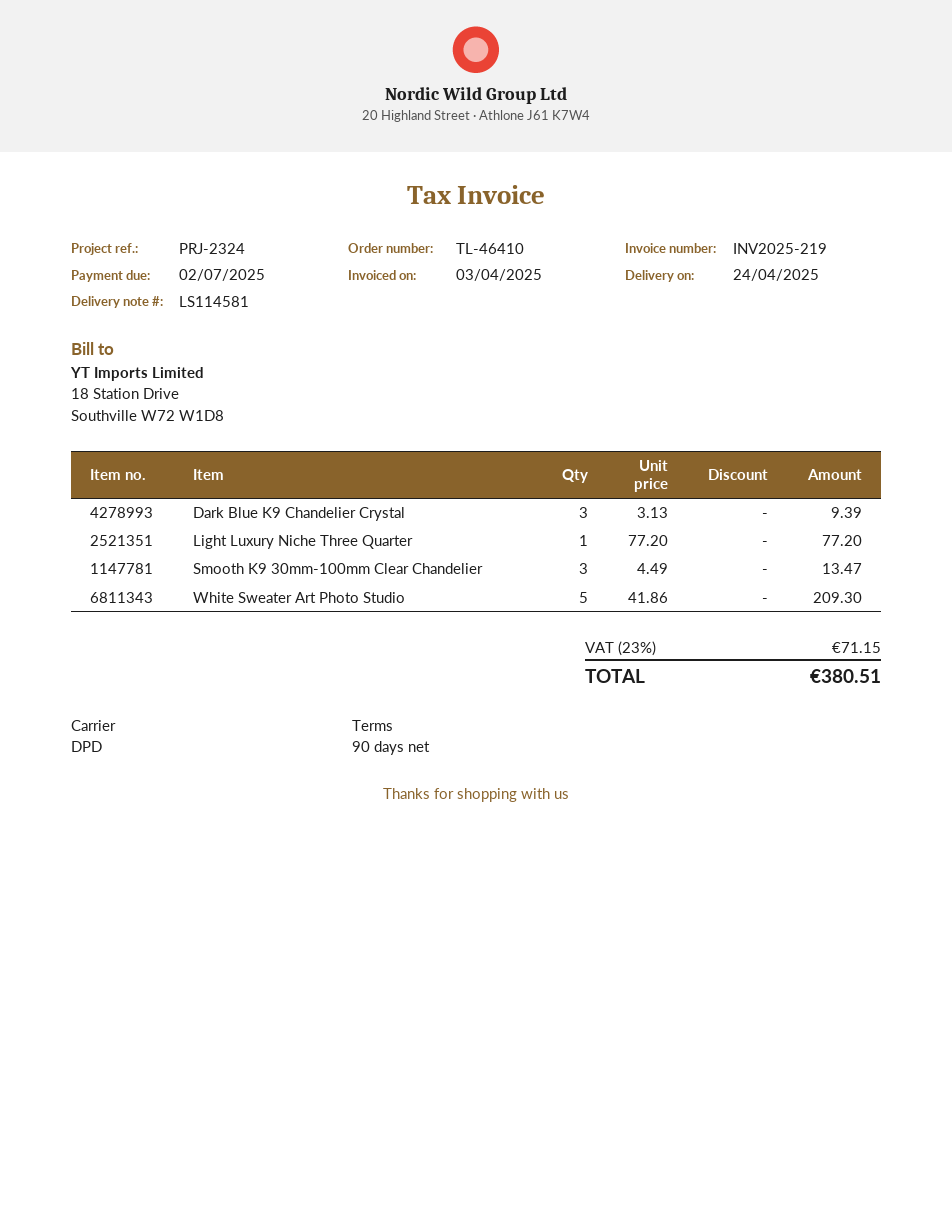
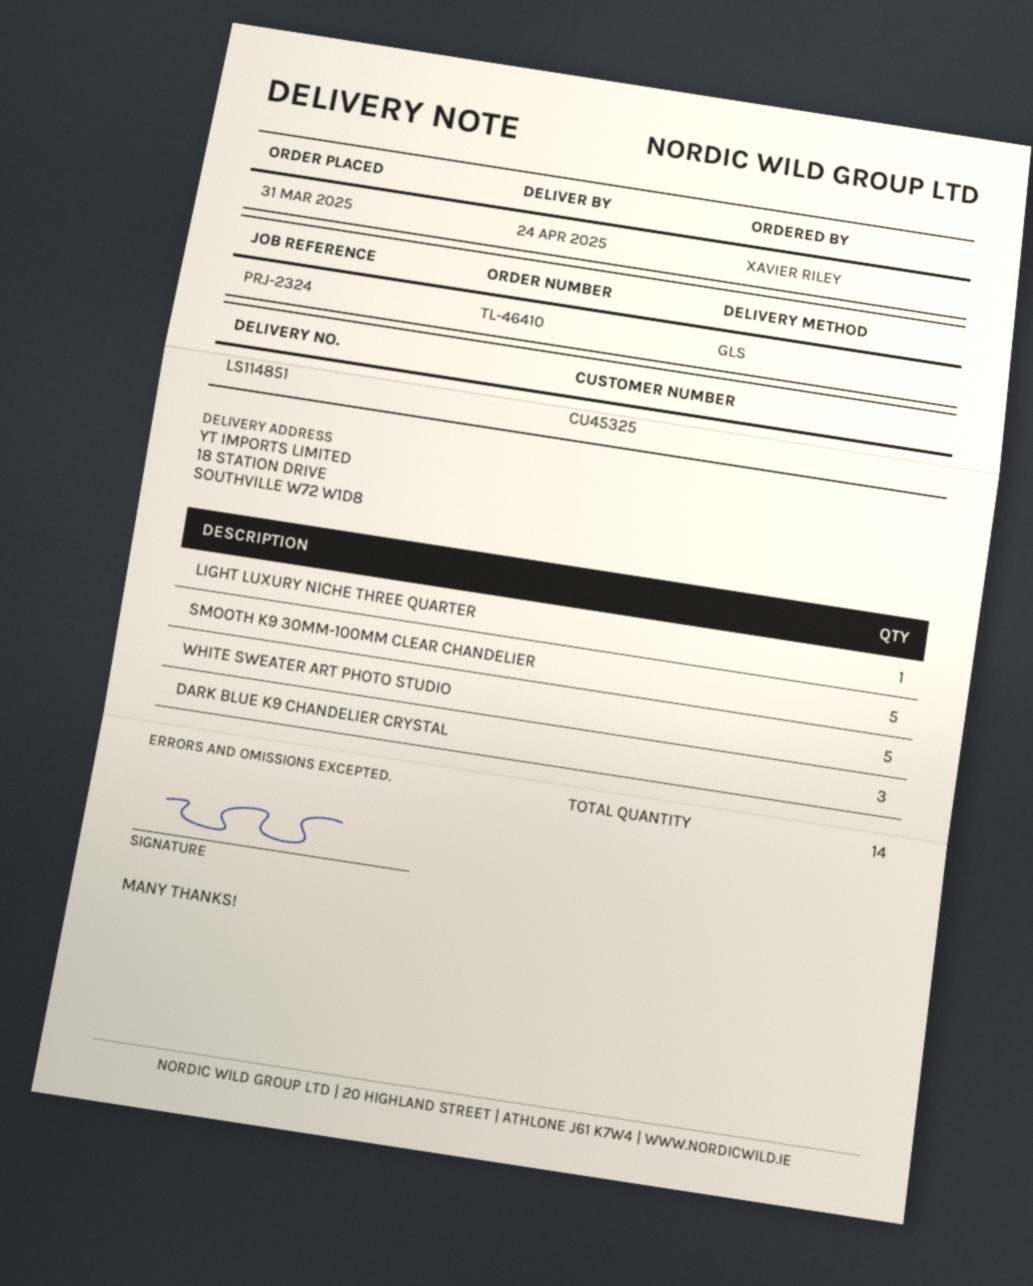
delivery note number: LS114581 -> LS114851
shipping method: DPD -> GLS
Smooth K9 30mm-100mm Clear Chandelier: 3 -> 5

